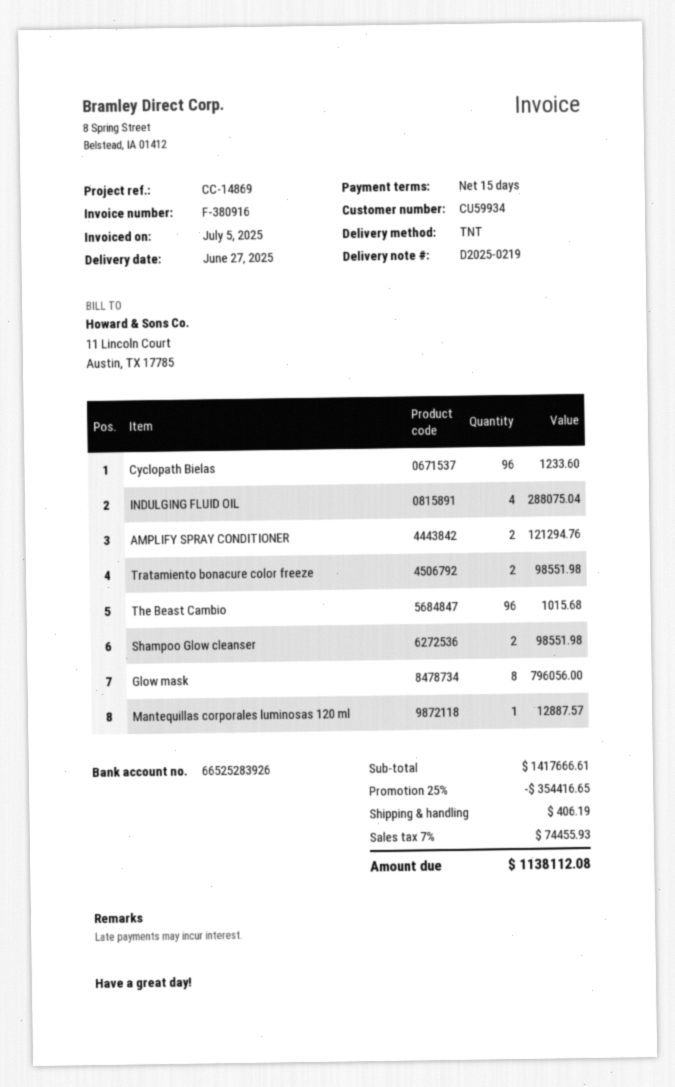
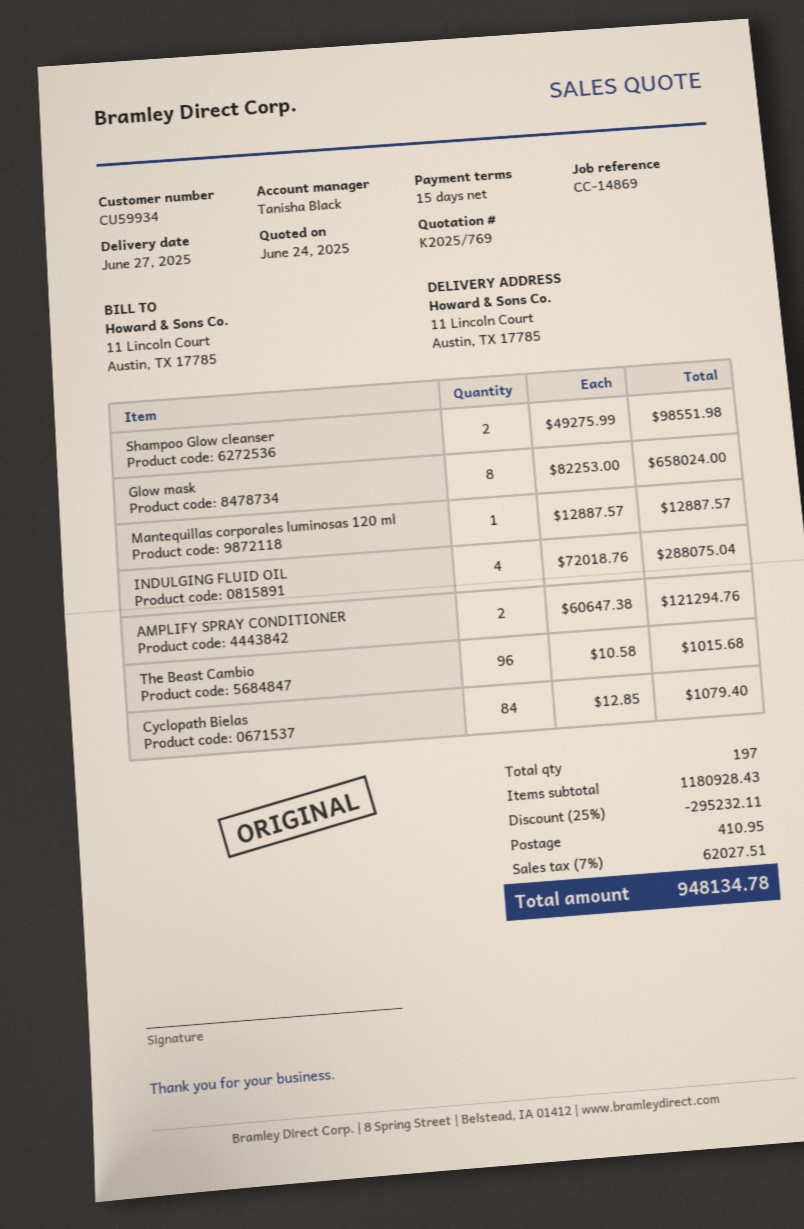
Cyclopath Bielas: 96 for 1233.60 -> 84 for 1079.40
Tratamiento bonacure color freeze: 2 for 98551.98 -> none
Glow mask: 8 for 796056.00 -> 8 for 658024.00
subtotal: 1417666.61 -> 1180928.43
discount: 25% = 354416.65 -> 25% = 295232.11
shipping: 406.19 -> 410.95
tax: 7% = 74455.93 -> 7% = 62027.51
total: 1138112.08 -> 948134.78

